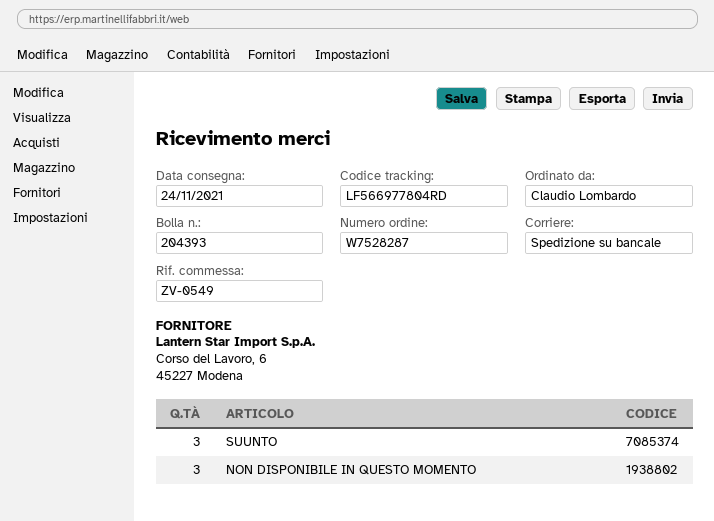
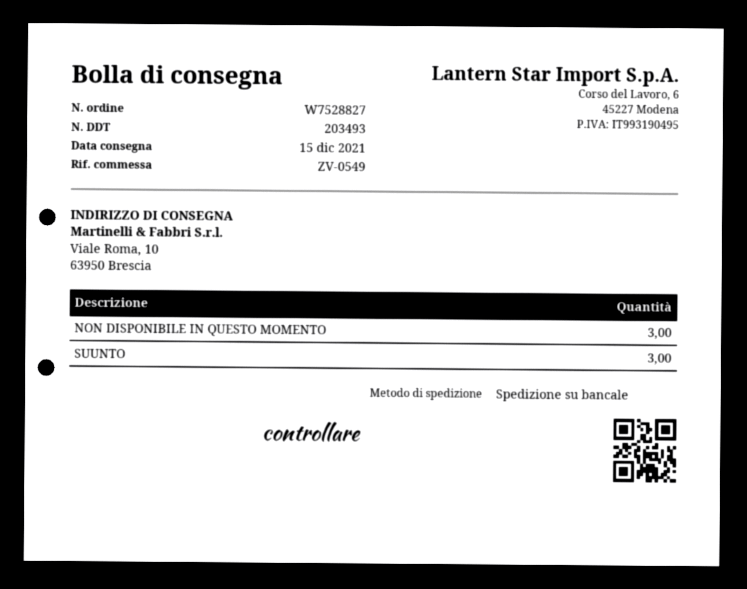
order number: W7528287 -> W7528827
delivery note number: 204393 -> 203493
delivery date: 2021-11-24 -> 2021-12-15

